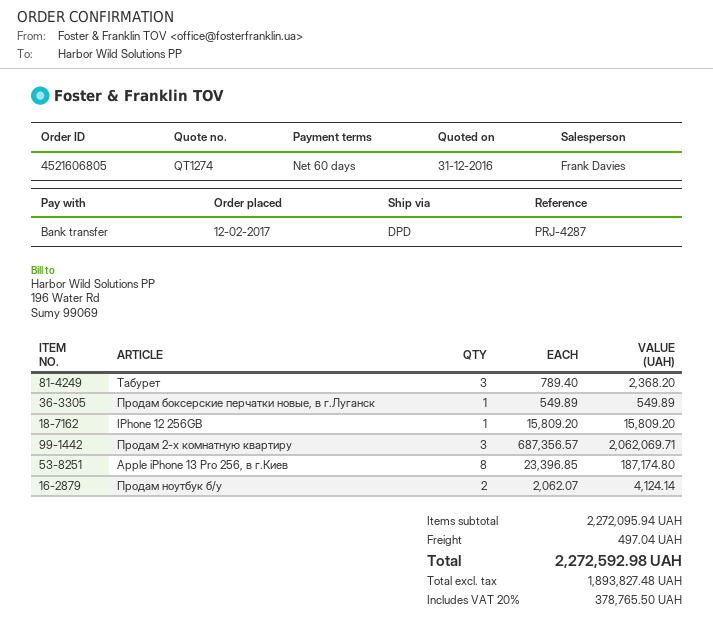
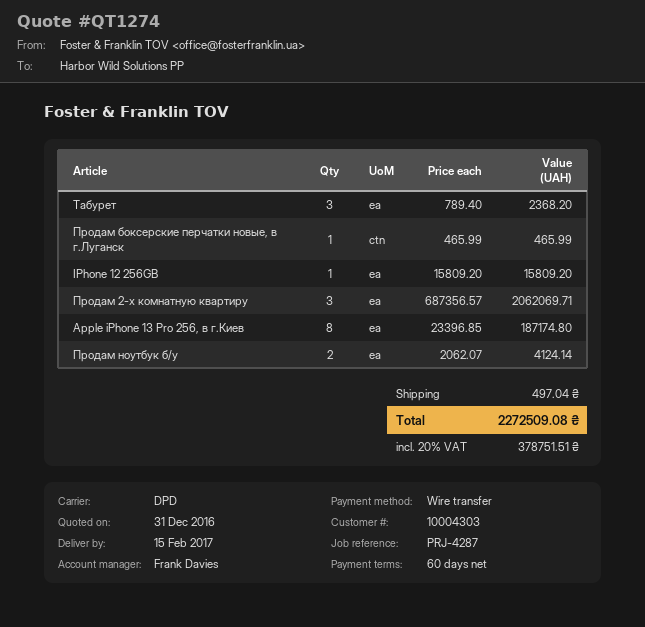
Продам боксерские перчатки новые, в г.Луганск: 1 x 549.89 = 549.89 -> 1 x 465.99 = 465.99
tax: 20% = 378765.50 -> 20% = 378751.51
total: 2272592.98 -> 2272509.08

